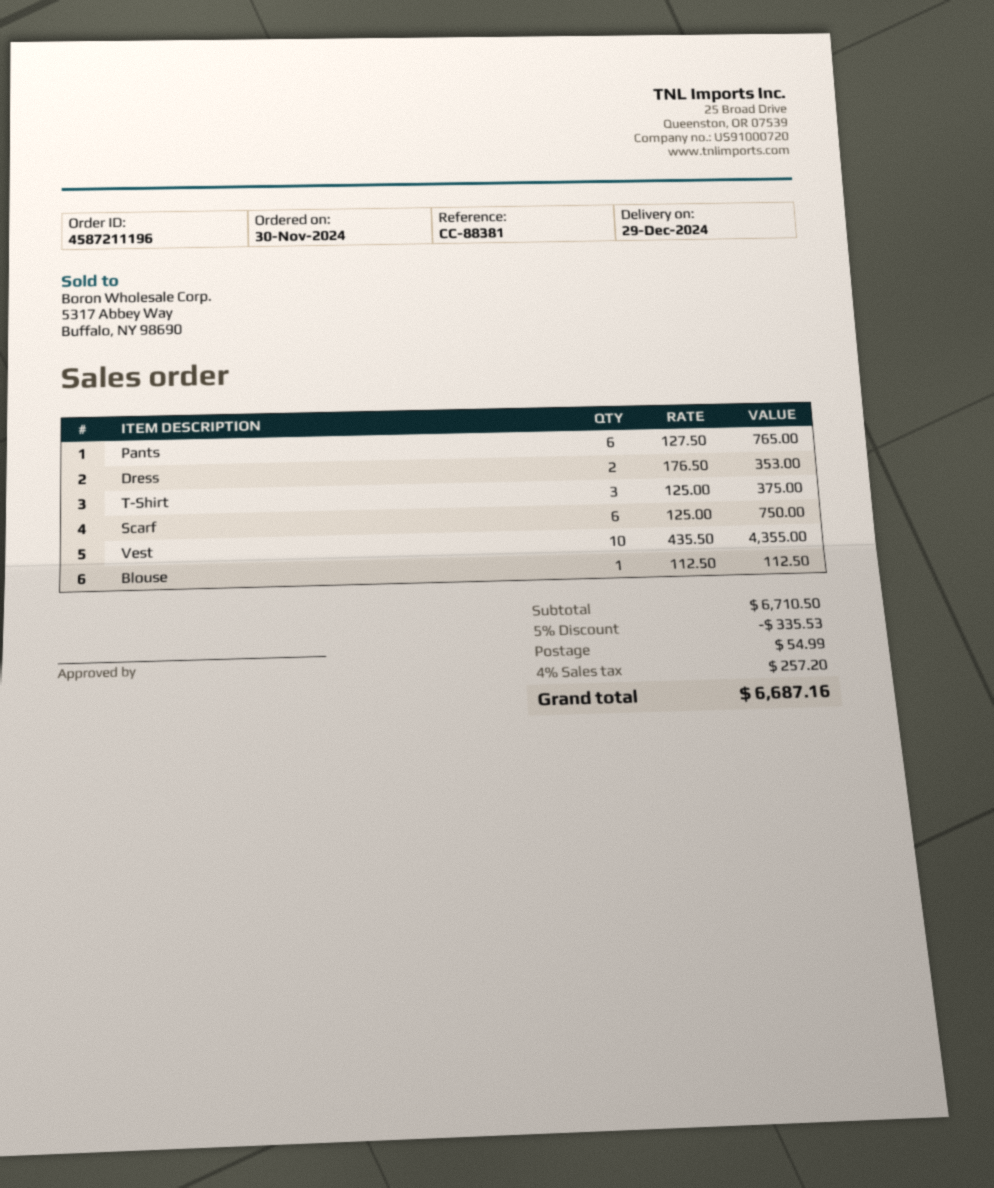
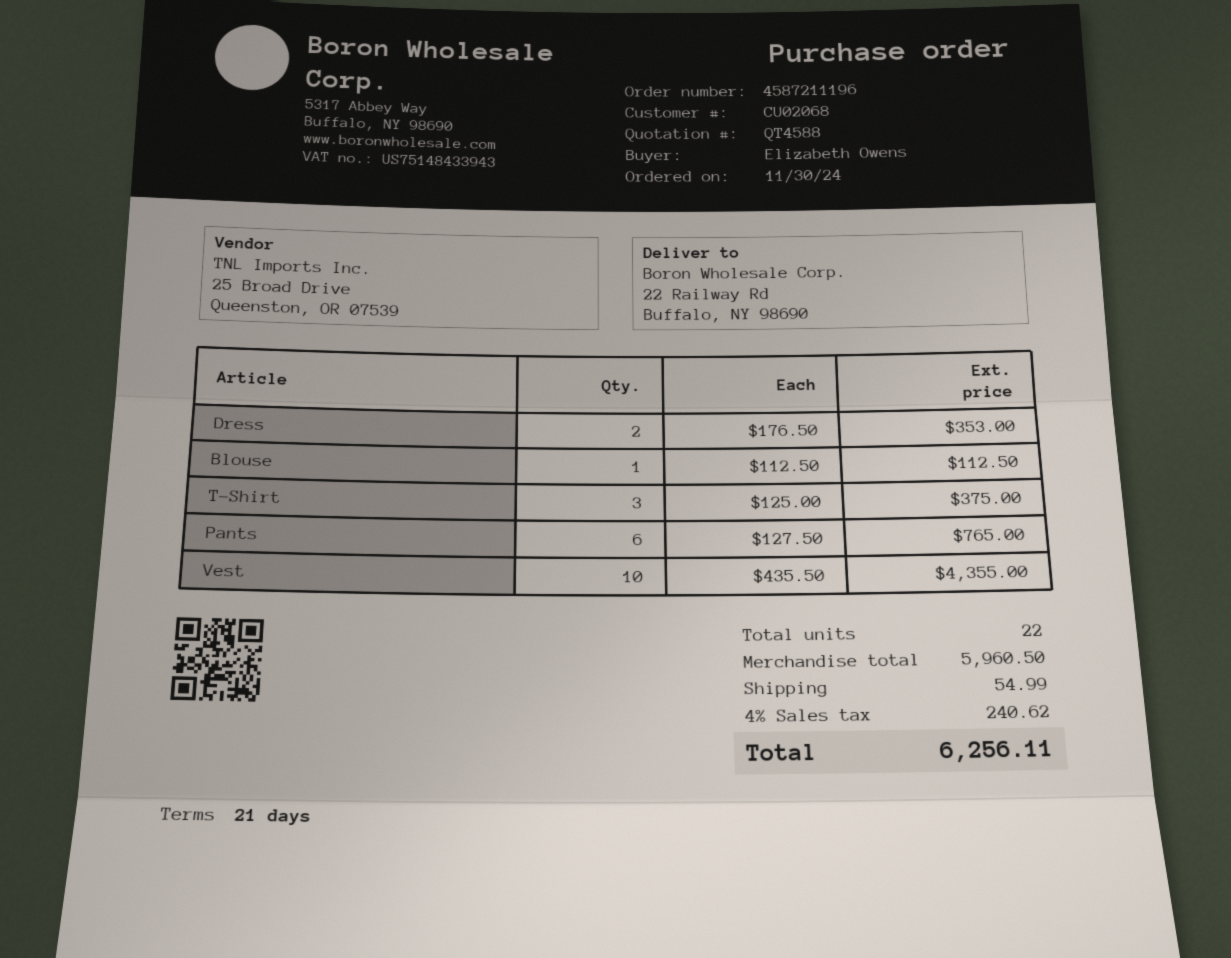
Scarf: 6 x 125.00 = 750.00 -> none
subtotal: 6710.50 -> 5960.50
discount: 5% = 335.53 -> none
tax: 4% = 257.20 -> 4% = 240.62
total: 6687.16 -> 6256.11

